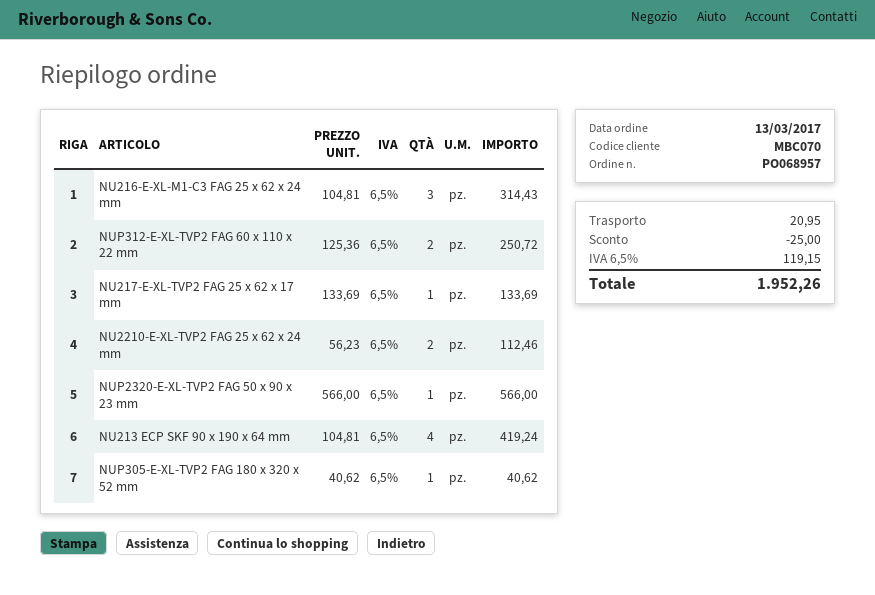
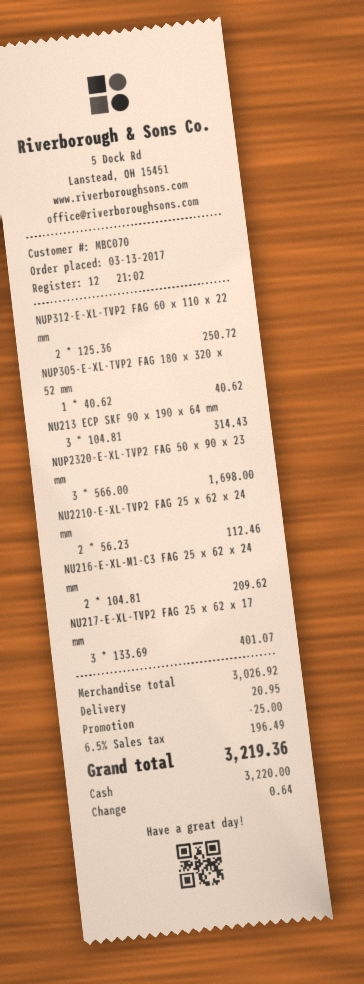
NU216-E-XL-M1-C3 FAG 25 x 62 x 24 mm: 3 x 104.81 = 314.43 -> 2 x 104.81 = 209.62
NU217-E-XL-TVP2 FAG 25 x 62 x 17 mm: 1 x 133.69 = 133.69 -> 3 x 133.69 = 401.07
NUP2320-E-XL-TVP2 FAG 50 x 90 x 23 mm: 1 x 566.00 = 566.00 -> 3 x 566.00 = 1698.00
NU213 ECP SKF 90 x 190 x 64 mm: 4 x 104.81 = 419.24 -> 3 x 104.81 = 314.43
tax: 6.5% = 119.15 -> 6.5% = 196.49
total: 1952.26 -> 3219.36

